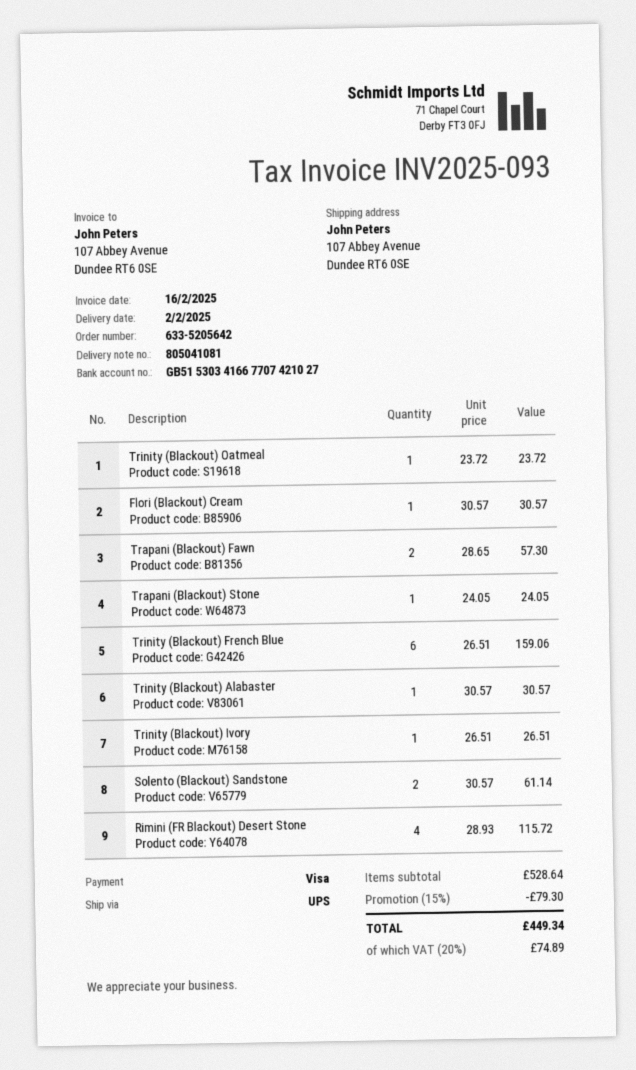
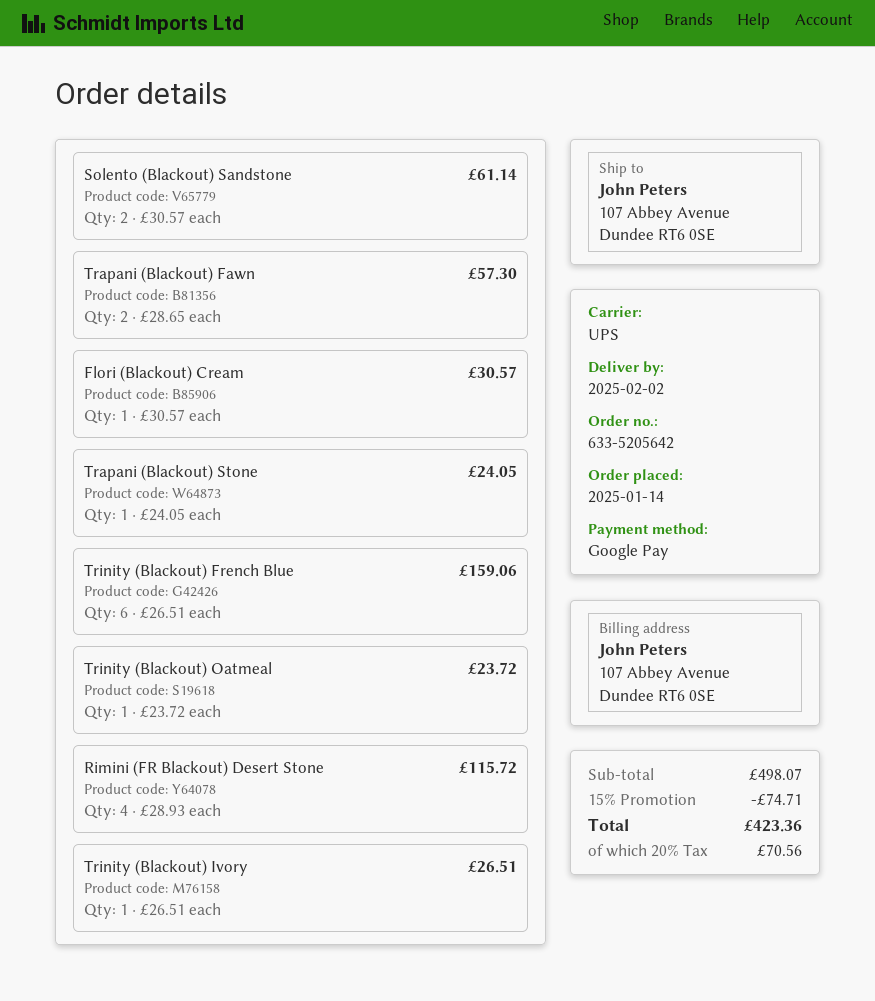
payment method: Visa -> Google Pay
Trinity (Blackout) Alabaster: 1 x 30.57 = 30.57 -> none
subtotal: 528.64 -> 498.07
discount: 15% = 79.30 -> 15% = 74.71
tax: 20% = 74.89 -> 20% = 70.56
total: 449.34 -> 423.36

